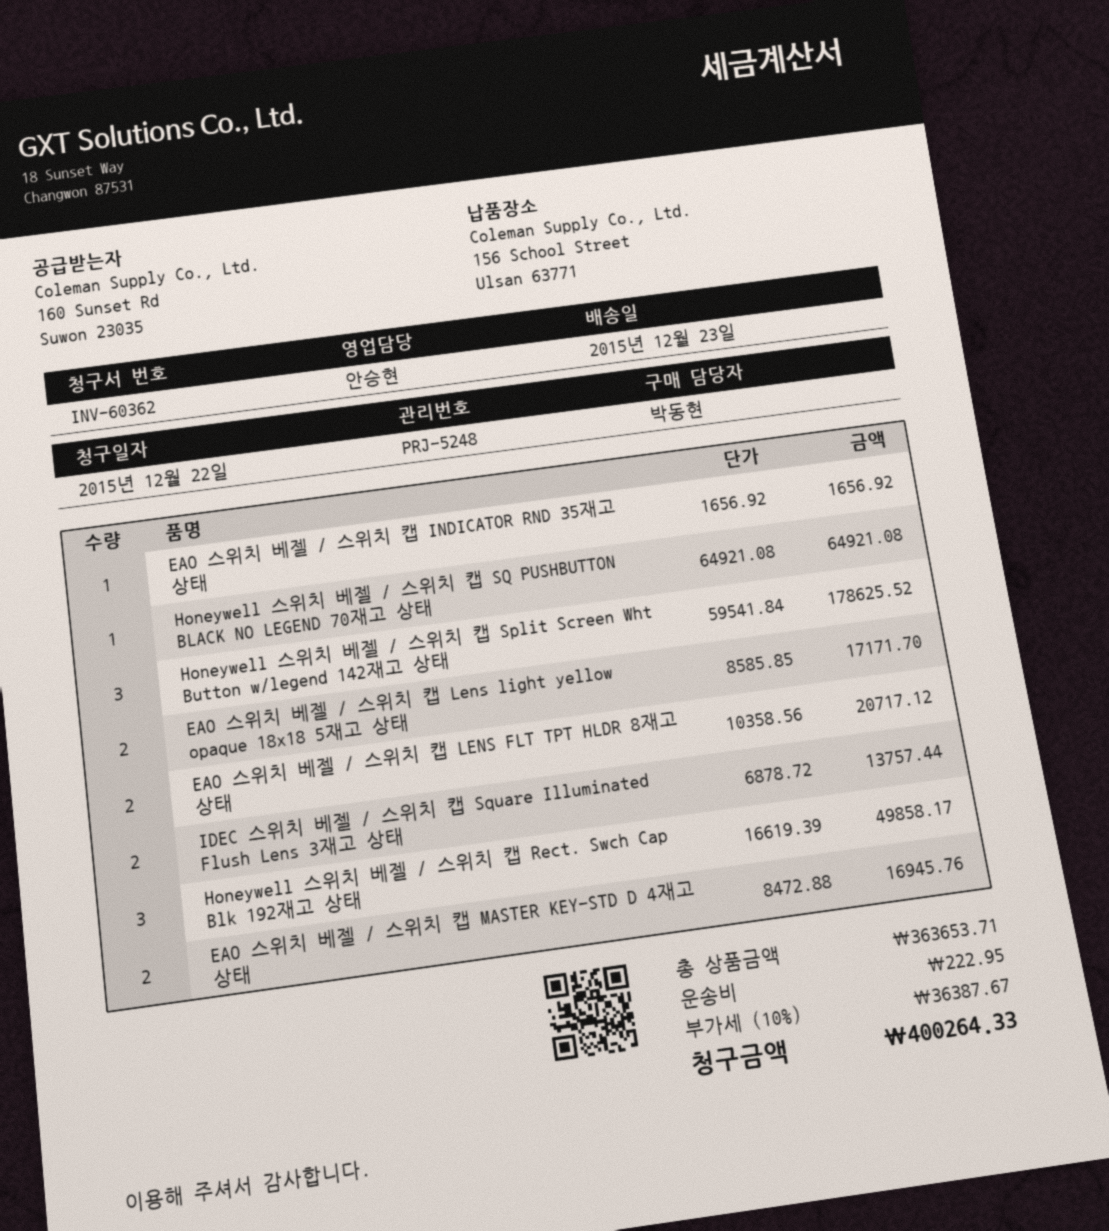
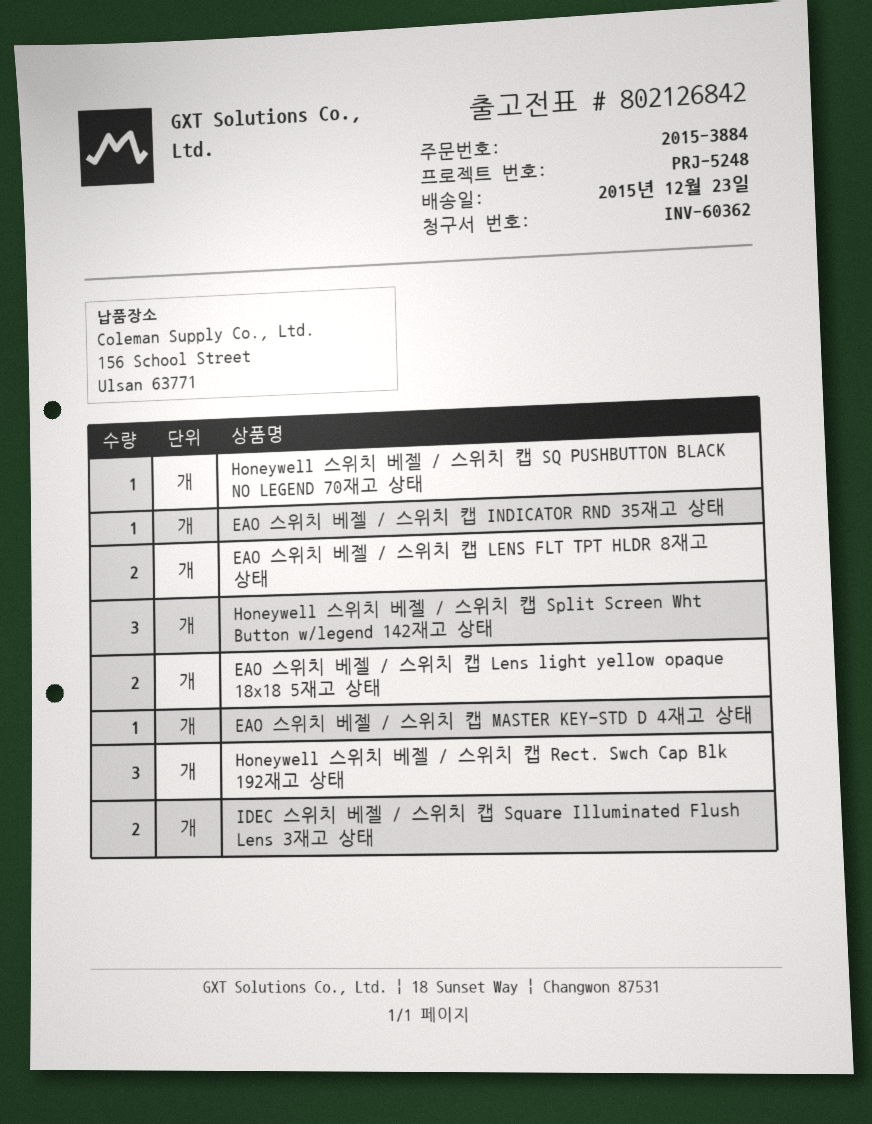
EAO 스위치 베젤 / 스위치 캡 MASTER KEY-STD D 4재고 상태: 2 -> 1

